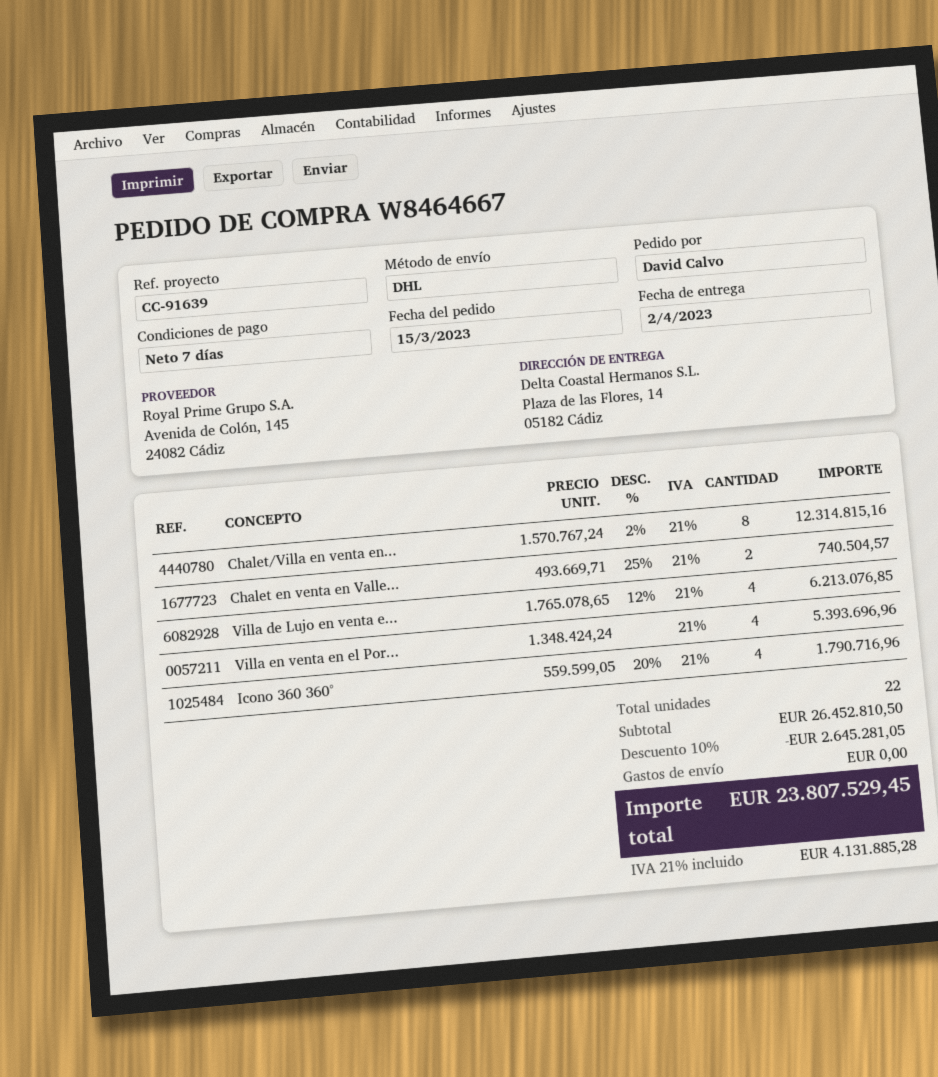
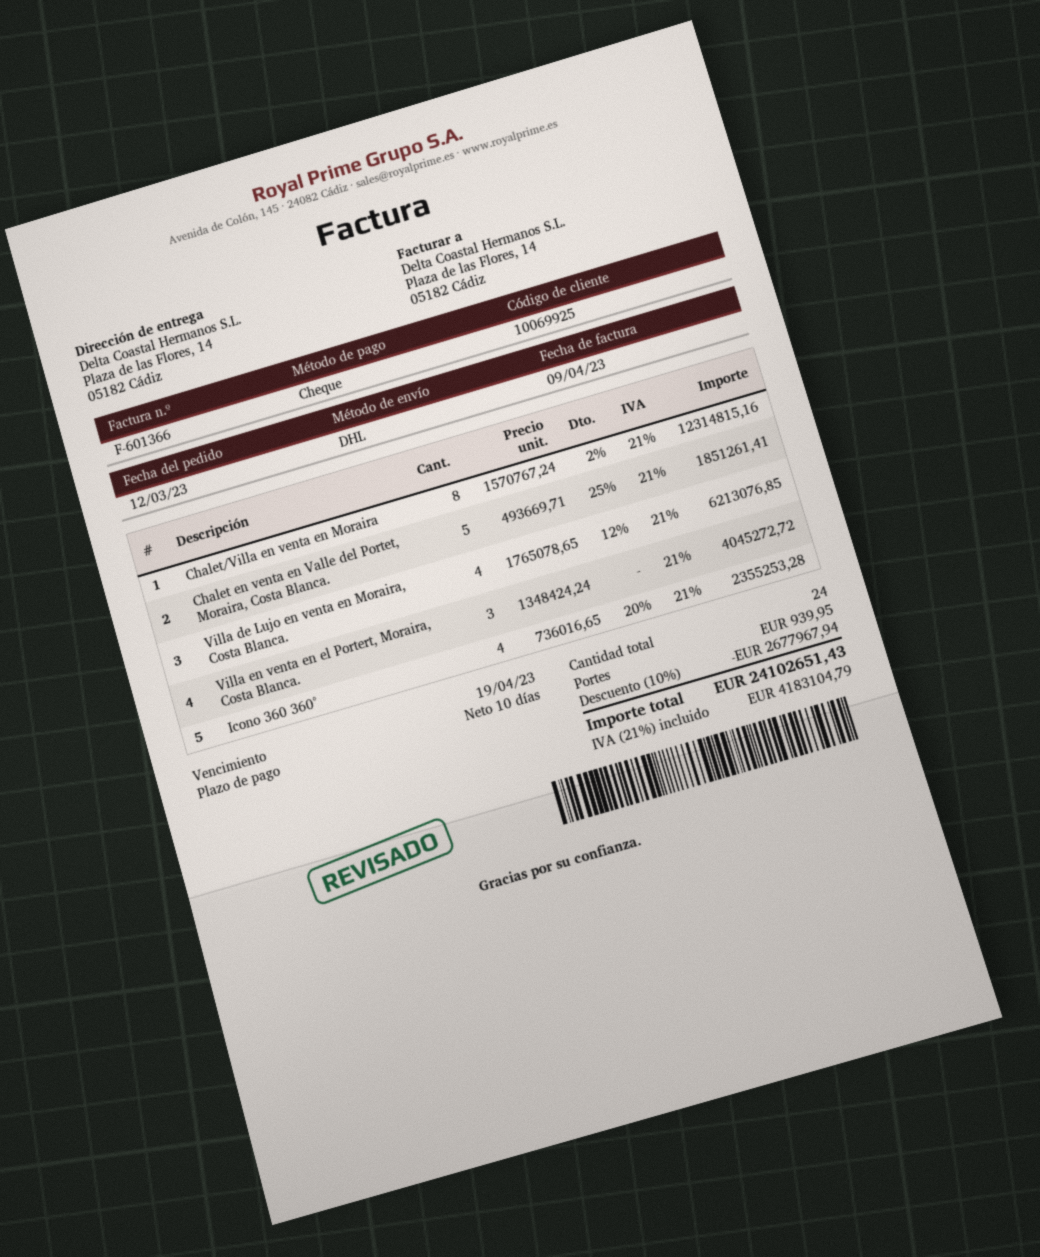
order date: 2023-03-15 -> 2023-03-12
payment terms: 7 days -> 10 days
Chalet en venta en Valle...: 2 x 493669.71 - 25% = 740504.57 -> 5 x 493669.71 - 25% = 1851261.41
Villa en venta en el Por...: 4 x 1348424.24 = 5393696.96 -> 3 x 1348424.24 = 4045272.72
Icono 360 360°: 4 x 559599.05 - 20% = 1790716.96 -> 4 x 736016.65 - 20% = 2355253.28
total quantity: 22 -> 24
discount: 10% = 2645281.05 -> 10% = 2677967.94
shipping: 0.00 -> 939.95
tax: 21% = 4131885.28 -> 21% = 4183104.79
total: 23807529.45 -> 24102651.43

